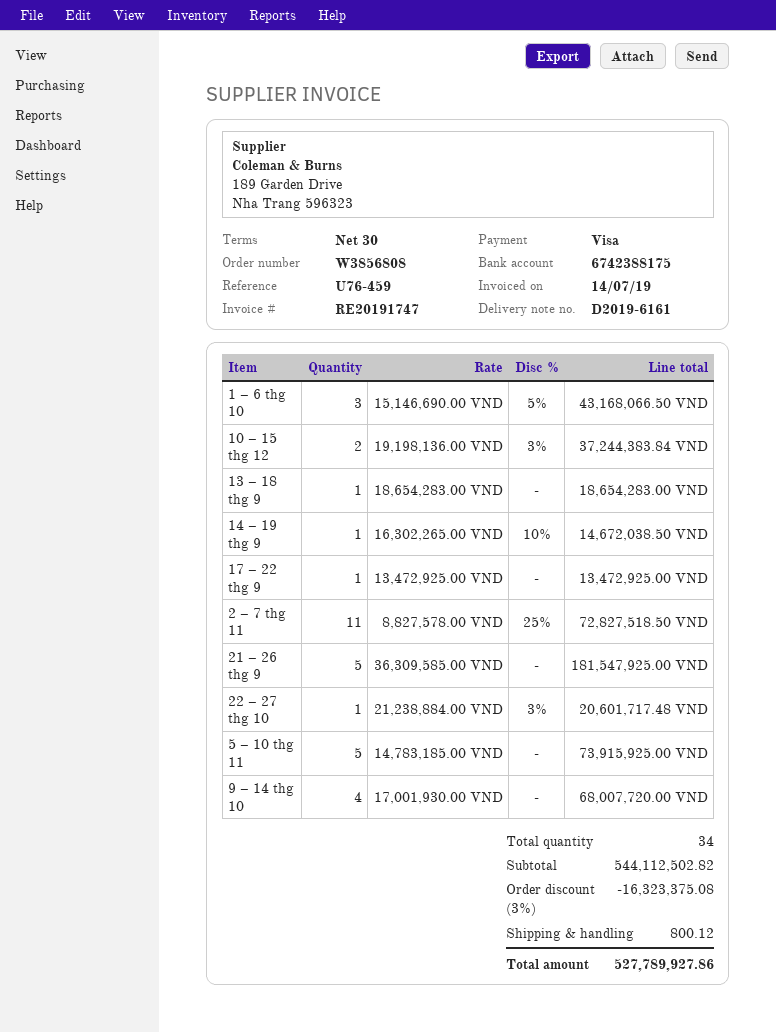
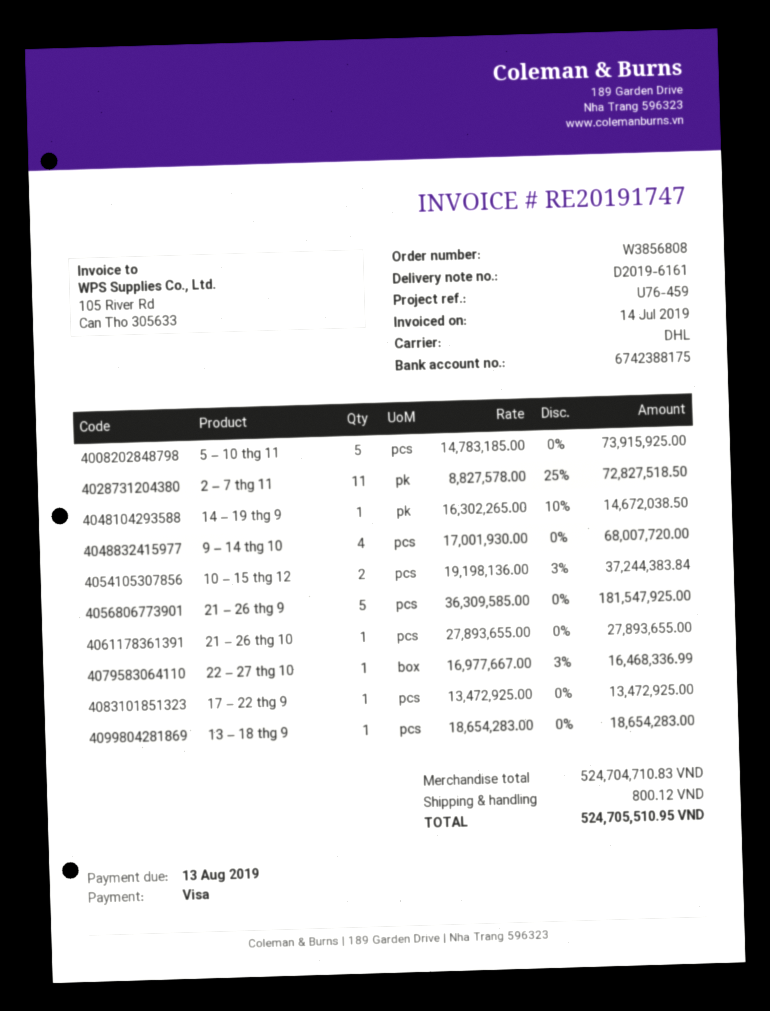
1 – 6 thg 10: 3 x 15146690.00 - 5% = 43168066.50 -> none
22 – 27 thg 10: 1 x 21238884.00 - 3% = 20601717.48 -> 1 x 16977667.00 - 3% = 16468336.99
21 – 26 thg 10: none -> 1 x 27893655.00 = 27893655.00
subtotal: 544112502.82 -> 524704710.83
discount: 3% = 16323375.08 -> none
total: 527789927.86 -> 524705510.95

